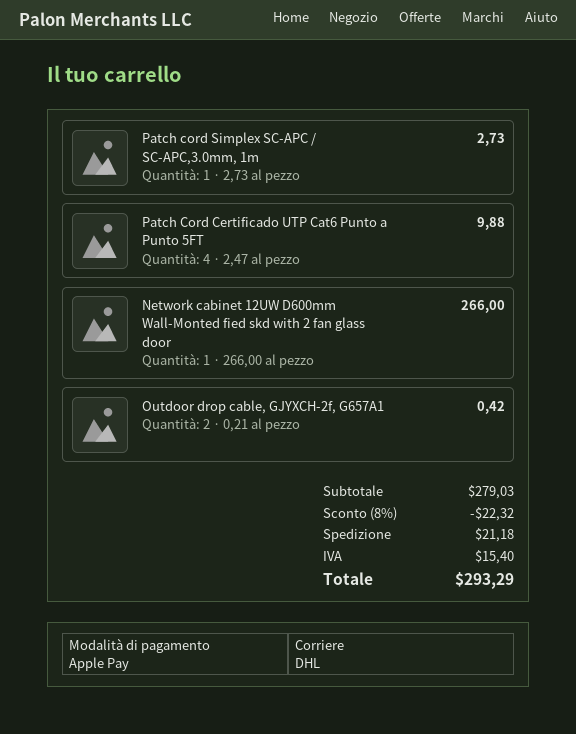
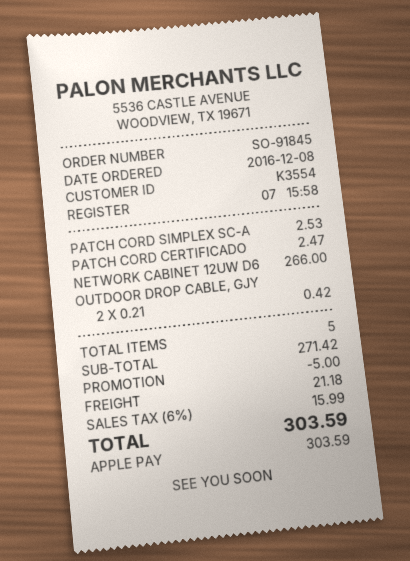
Patch cord Simplex SC-APC / SC-APC,3.0mm, 1m: 1 x 2.73 = 2.73 -> 1 x 2.53 = 2.53
Patch Cord Certificado UTP Cat6 Punto a Punto 5FT: 4 x 2.47 = 9.88 -> 1 x 2.47 = 2.47
subtotal: 279.03 -> 271.42
discount: 22.32 -> 5.00
tax: 15.40 -> 15.99
total: 293.29 -> 303.59

